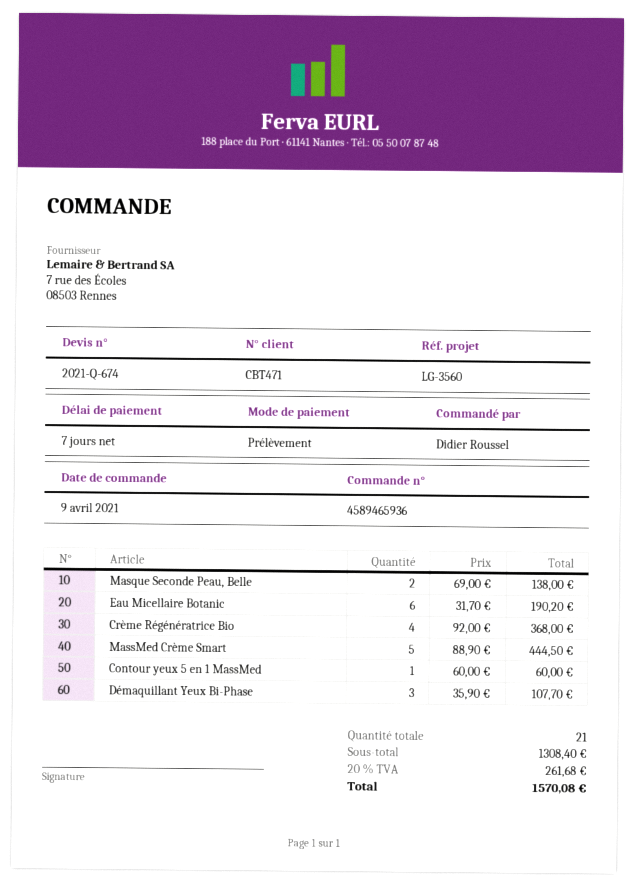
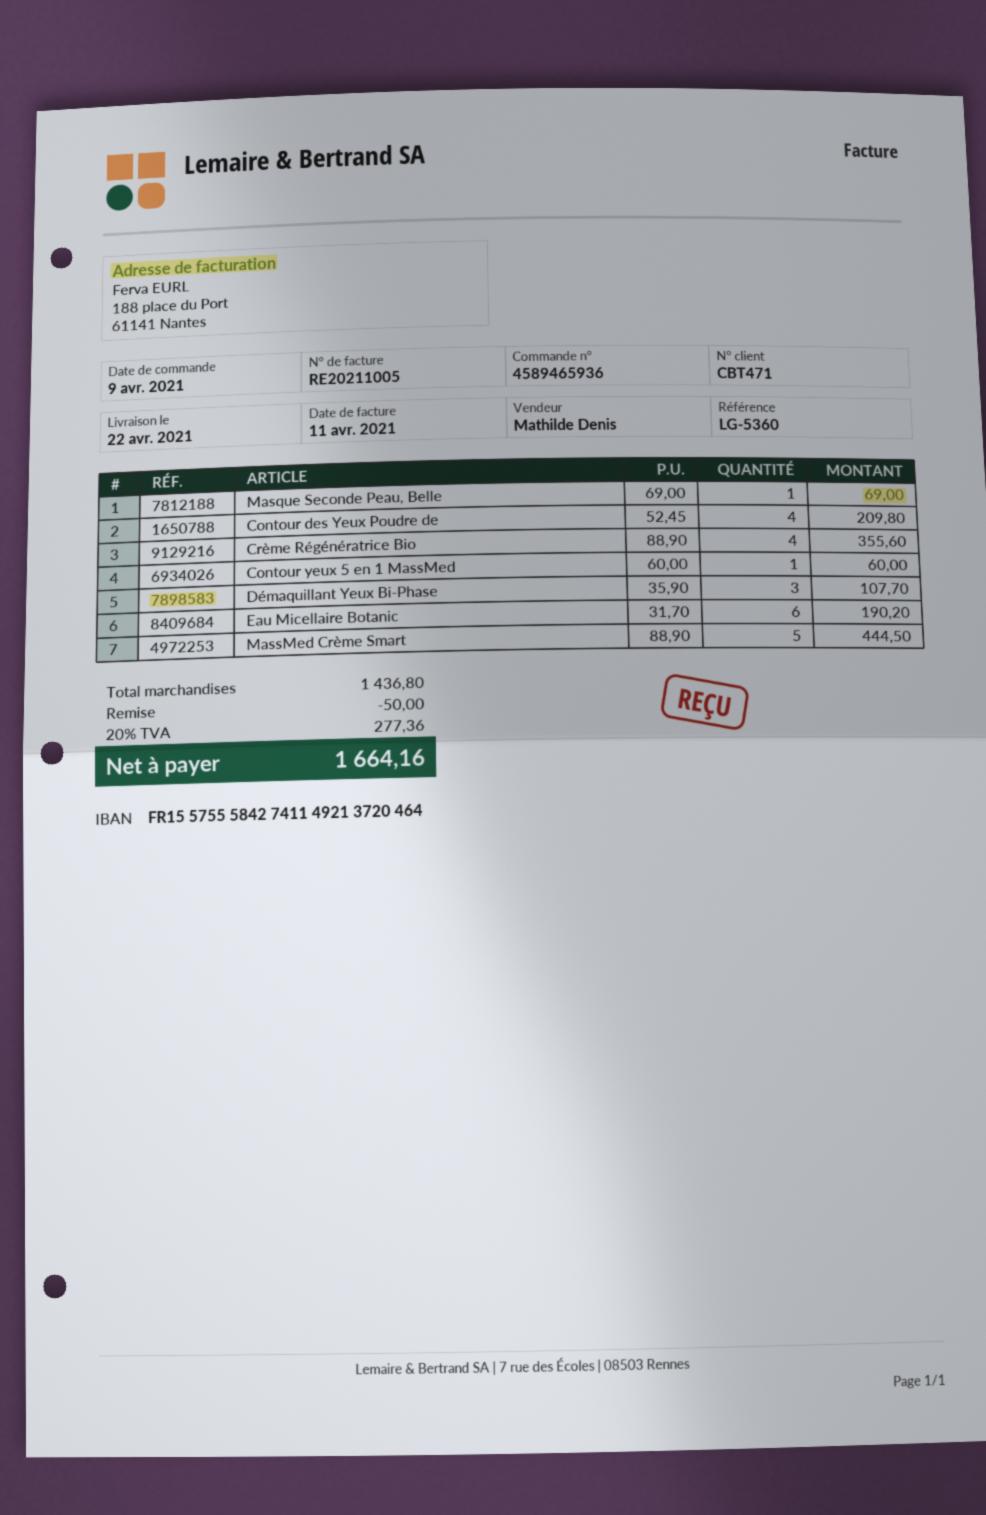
reference: LG-3560 -> LG-5360
Masque Seconde Peau, Belle: 2 x 69.00 = 138.00 -> 1 x 69.00 = 69.00
Crème Régénératrice Bio: 4 x 92.00 = 368.00 -> 4 x 88.90 = 355.60
Contour des Yeux Poudre de: none -> 4 x 52.45 = 209.80
subtotal: 1308.40 -> 1436.80
discount: none -> 50.00
tax: 20% = 261.68 -> 20% = 277.36
total: 1570.08 -> 1664.16

